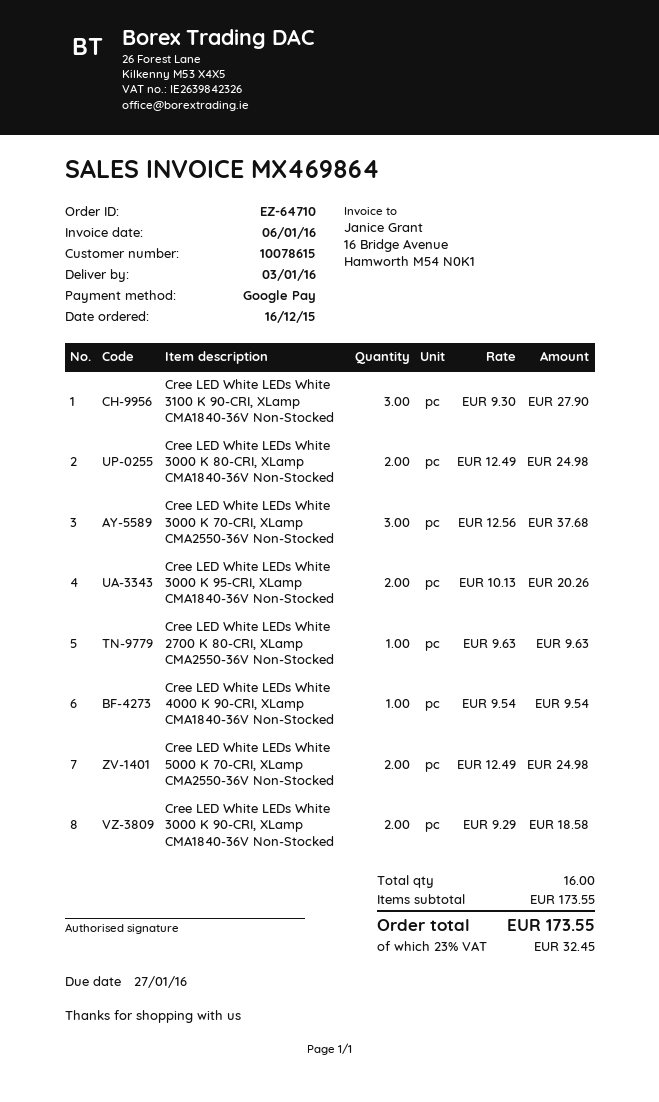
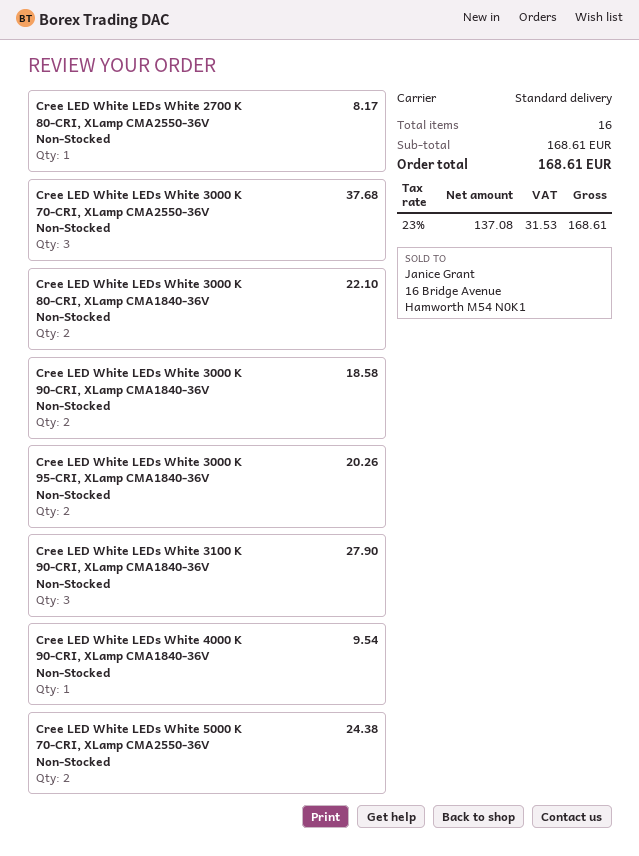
Cree LED White LEDs White 3000 K 80-CRI, XLamp CMA1840-36V Non-Stocked: 2 for 24.98 -> 2 for 22.10
Cree LED White LEDs White 2700 K 80-CRI, XLamp CMA2550-36V Non-Stocked: 1 for 9.63 -> 1 for 8.17
Cree LED White LEDs White 5000 K 70-CRI, XLamp CMA2550-36V Non-Stocked: 2 for 24.98 -> 2 for 24.38
subtotal: 173.55 -> 168.61
tax: 23% = 32.45 -> 23% = 31.53
total: 173.55 -> 168.61

